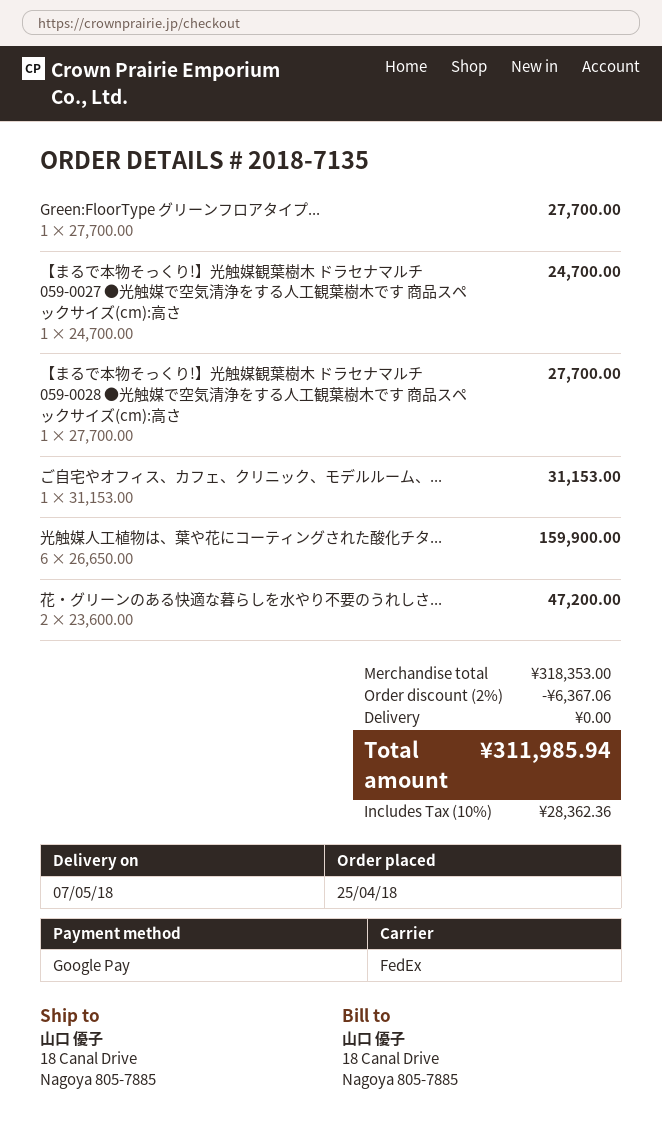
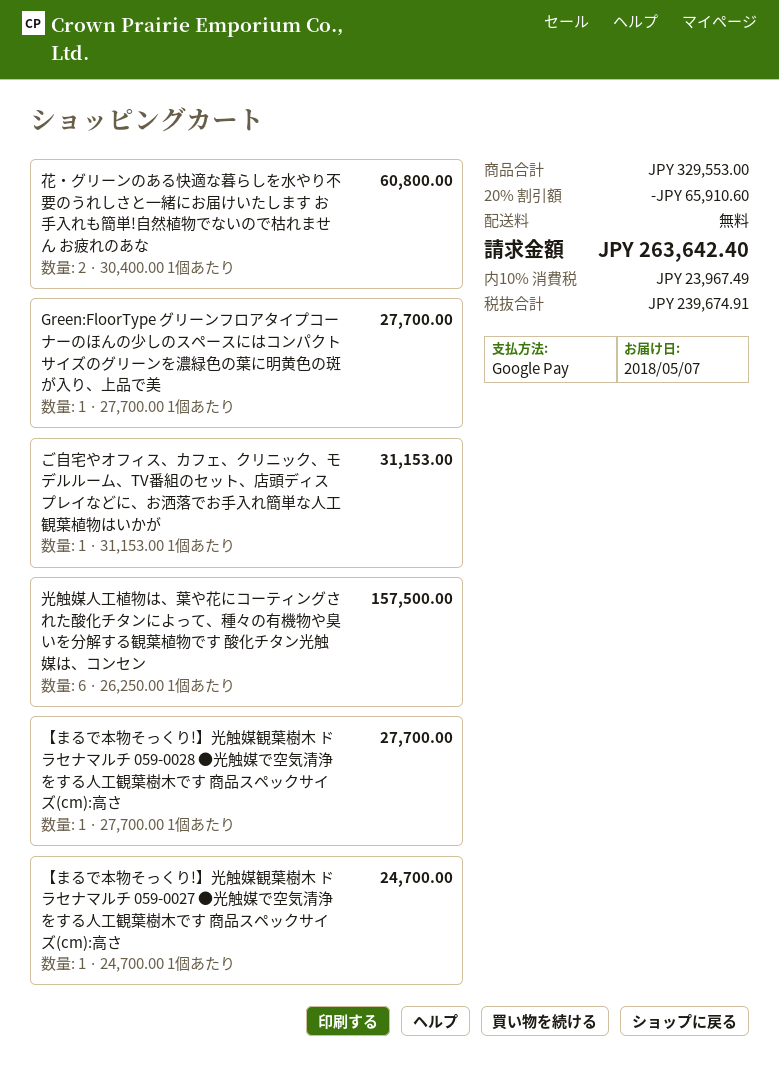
光触媒人工植物は、葉や花にコーティングされた酸化チタ...: 6 x 26650.00 = 159900.00 -> 6 x 26250.00 = 157500.00
花・グリーンのある快適な暮らしを水やり不要のうれしさ...: 2 x 23600.00 = 47200.00 -> 2 x 30400.00 = 60800.00
subtotal: 318353.00 -> 329553.00
discount: 2% = 6367.06 -> 20% = 65910.60
tax: 10% = 28362.36 -> 10% = 23967.49
total: 311985.94 -> 263642.40

